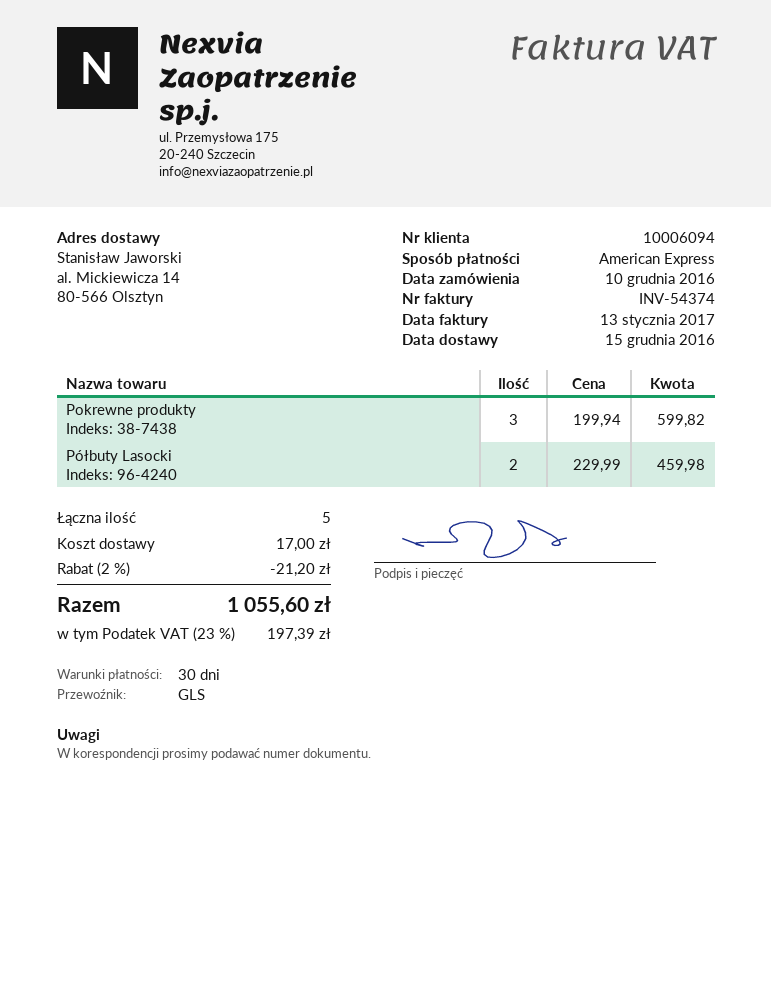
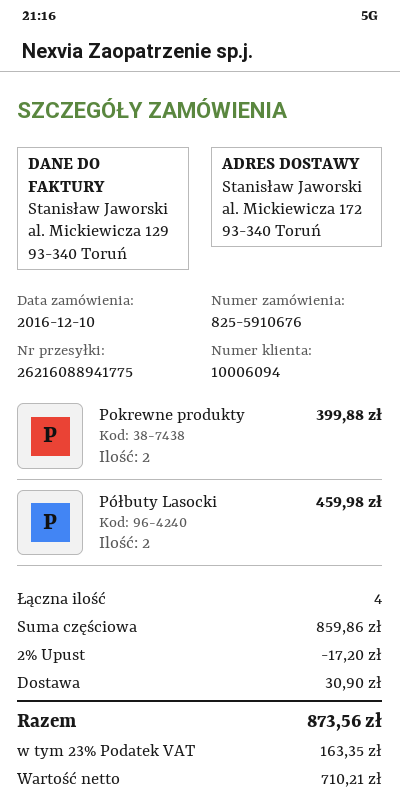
ship to: al. Mickiewicza 14, 80-566 Olsztyn -> al. Mickiewicza 172, 93-340 Toruń
Pokrewne produkty: 3 for 599.82 -> 2 for 399.88
total quantity: 5 -> 4
discount: 2% = 21.20 -> 2% = 17.20
shipping: 17.00 -> 30.90
tax: 23% = 197.39 -> 23% = 163.35
total: 1055.60 -> 873.56

